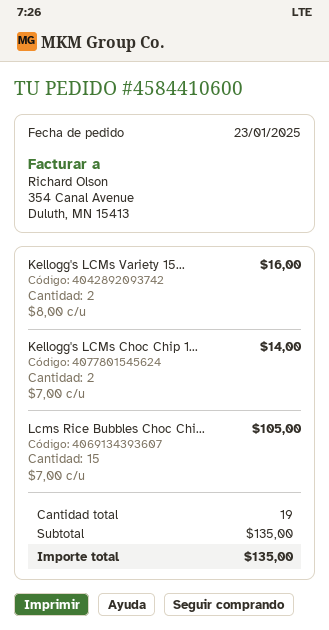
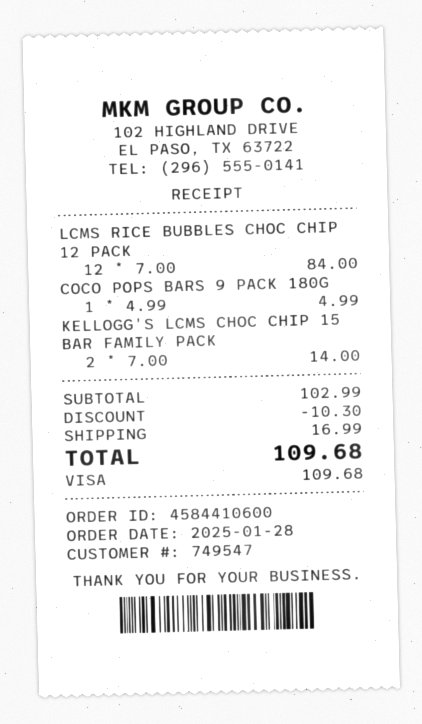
order date: 2025-01-23 -> 2025-01-28
Kellogg's LCMs Variety 15...: 2 x 8.00 = 16.00 -> none
Lcms Rice Bubbles Choc Chi...: 15 x 7.00 = 105.00 -> 12 x 7.00 = 84.00
COCO POPS BARS 9 PACK 180G: none -> 1 x 4.99 = 4.99
subtotal: 135.00 -> 102.99
discount: none -> 10.30
shipping: none -> 16.99
total: 135.00 -> 109.68

